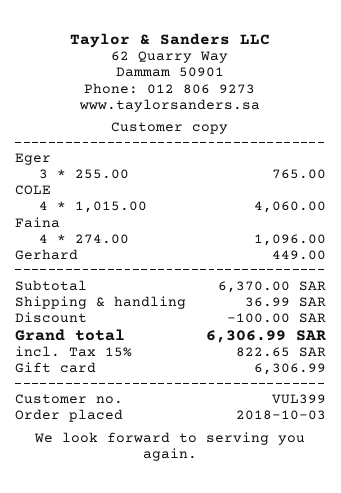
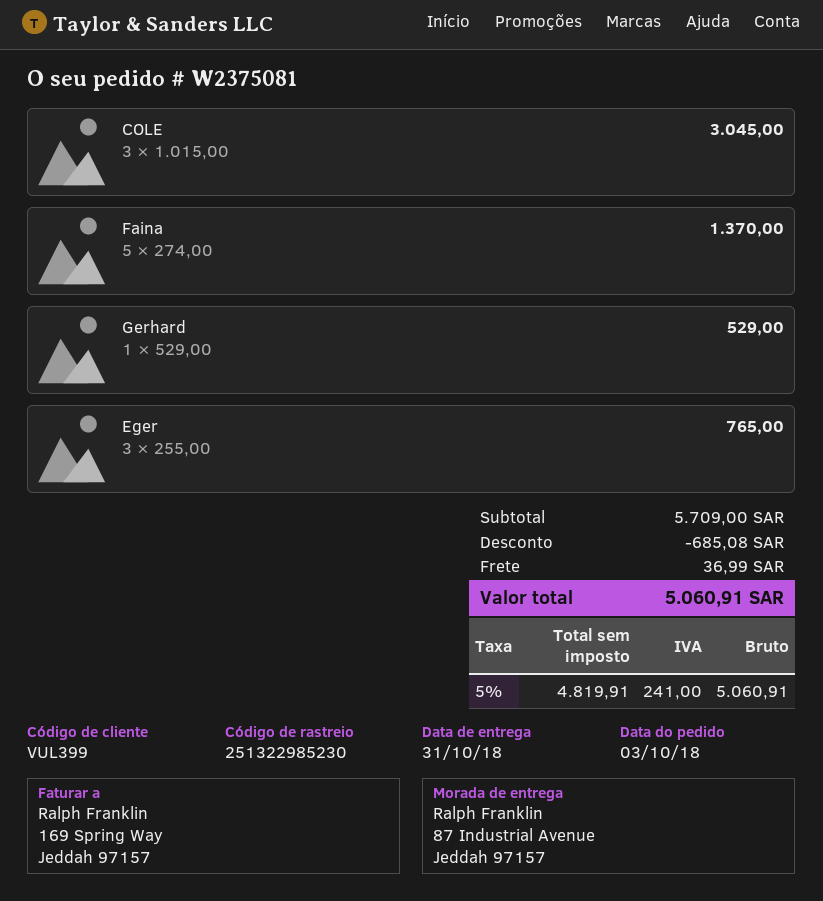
COLE: 4 x 1015.00 = 4060.00 -> 3 x 1015.00 = 3045.00
Faina: 4 x 274.00 = 1096.00 -> 5 x 274.00 = 1370.00
Gerhard: 1 x 449.00 = 449.00 -> 1 x 529.00 = 529.00
subtotal: 6370.00 -> 5709.00
discount: 100.00 -> 685.08
tax: 15% = 822.65 -> 5% = 241.00
total: 6306.99 -> 5060.91

